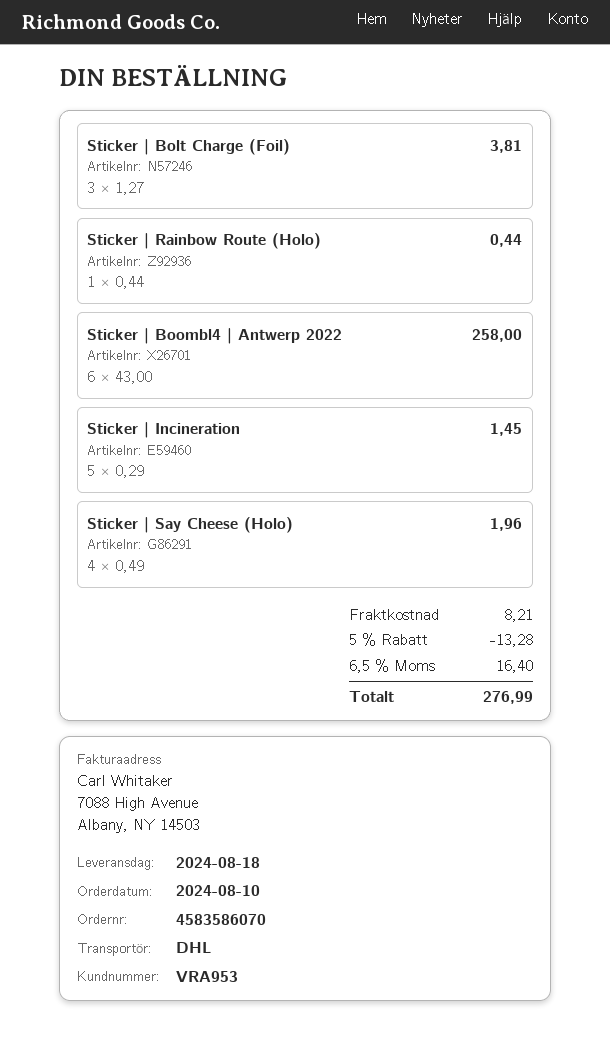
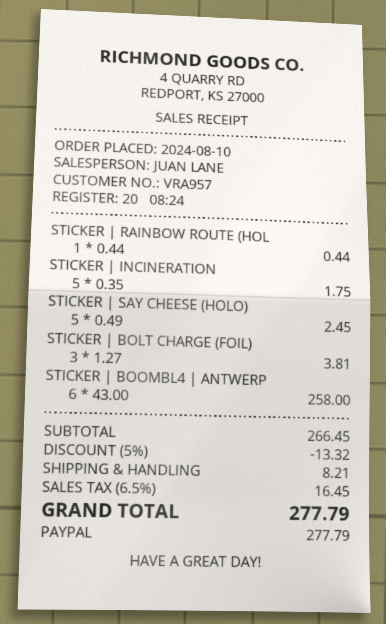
customer number: VRA953 -> VRA957
Sticker | Incineration: 5 x 0.29 = 1.45 -> 5 x 0.35 = 1.75
Sticker | Say Cheese (Holo): 4 x 0.49 = 1.96 -> 5 x 0.49 = 2.45
discount: 5% = 13.28 -> 5% = 13.32
tax: 6.5% = 16.40 -> 6.5% = 16.45
total: 276.99 -> 277.79

